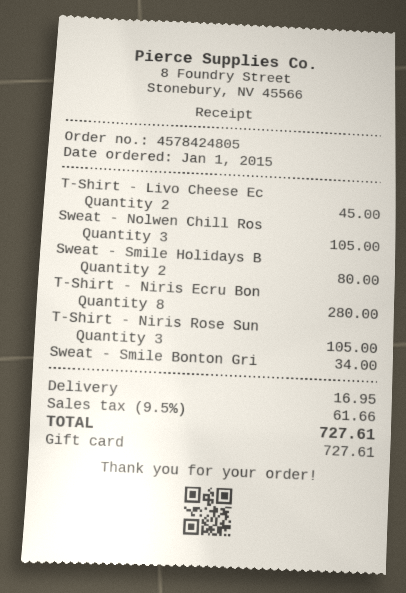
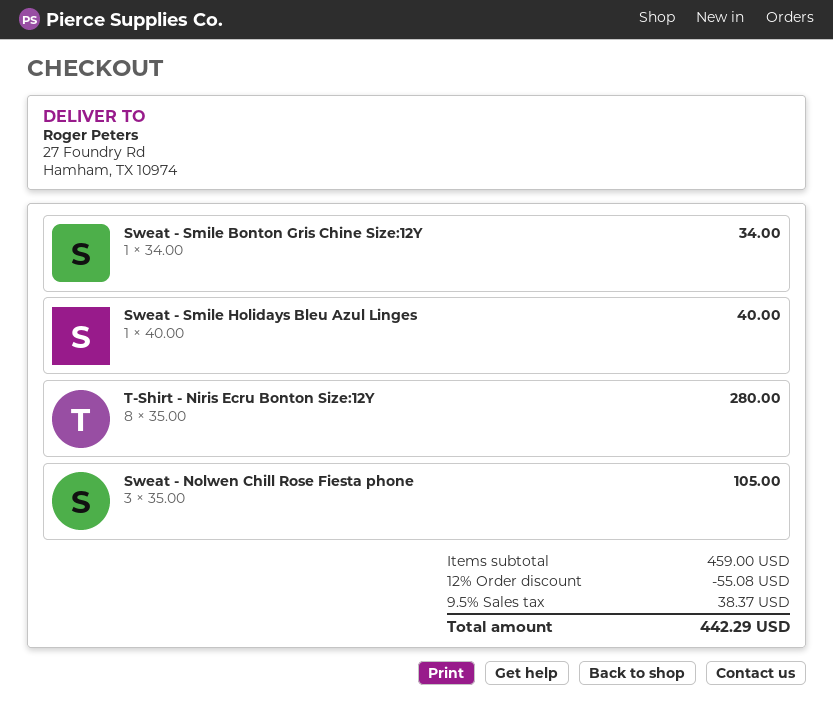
T-Shirt - Livo Cheese Ec: 2 for 45.00 -> none
Sweat - Smile Holidays B: 2 for 80.00 -> 1 for 40.00
T-Shirt - Niris Rose Sun: 3 for 105.00 -> none
discount: none -> 12% = 55.08
shipping: 16.95 -> none
tax: 9.5% = 61.66 -> 9.5% = 38.37
total: 727.61 -> 442.29

